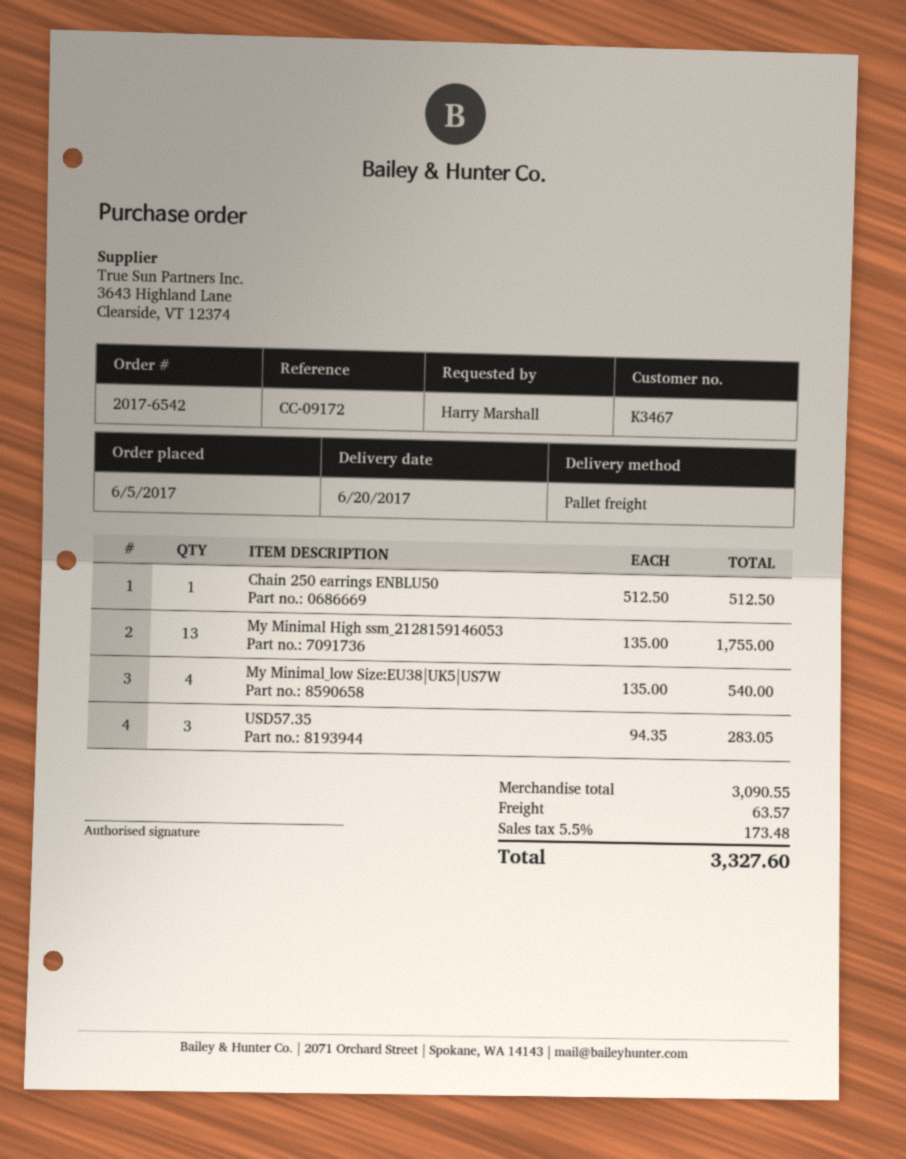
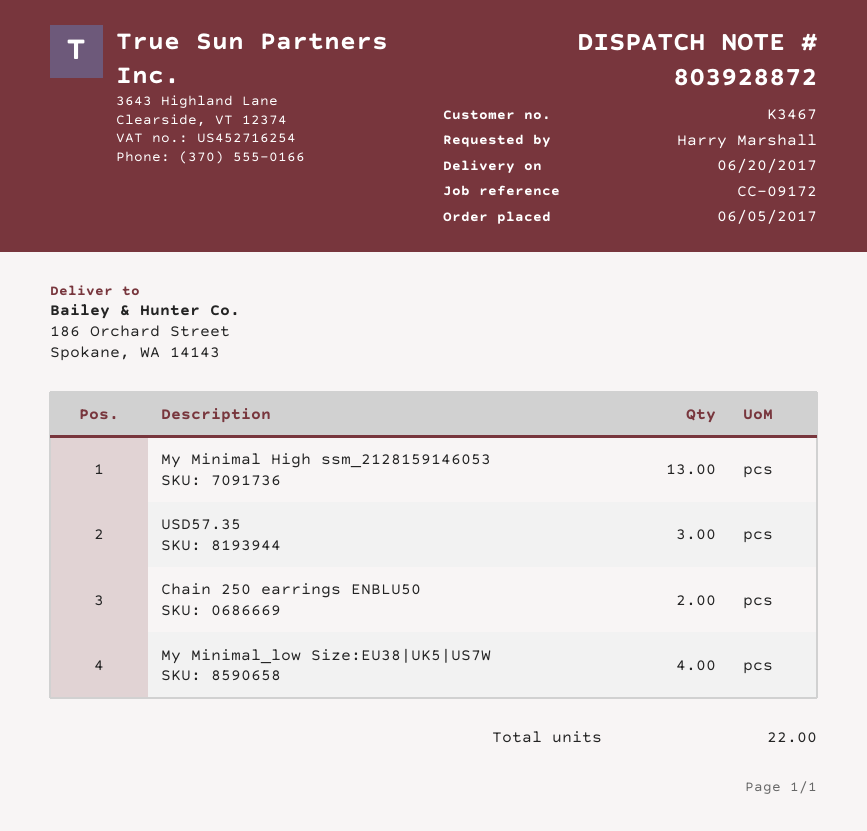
Chain 250 earrings ENBLU50: 1 -> 2

